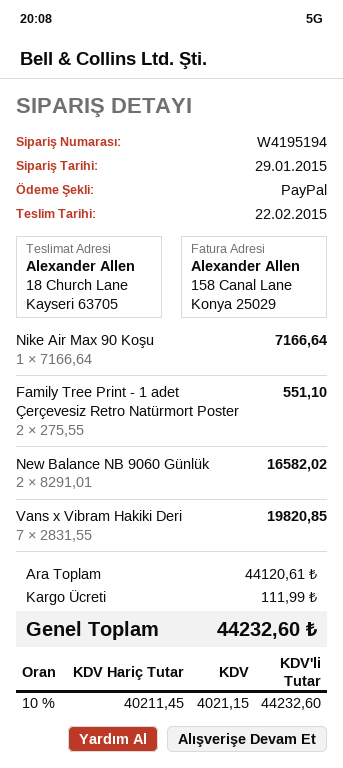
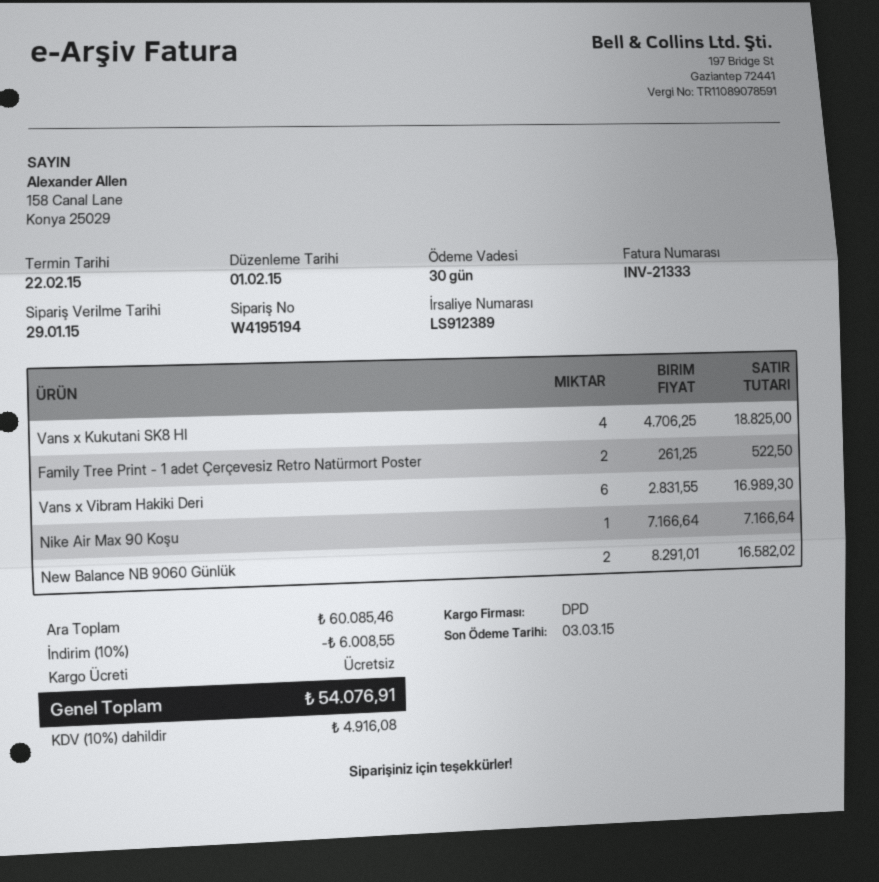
Family Tree Print - 1 adet Çerçevesiz Retro Natürmort Poster: 2 x 275.55 = 551.10 -> 2 x 261.25 = 522.50
Vans x Vibram Hakiki Deri: 7 x 2831.55 = 19820.85 -> 6 x 2831.55 = 16989.30
Vans x Kukutani SK8 HI: none -> 4 x 4706.25 = 18825.00
subtotal: 44120.61 -> 60085.46
discount: none -> 10% = 6008.55
shipping: 111.99 -> 0.00
tax: 10% = 4021.15 -> 10% = 4916.08
total: 44232.60 -> 54076.91

